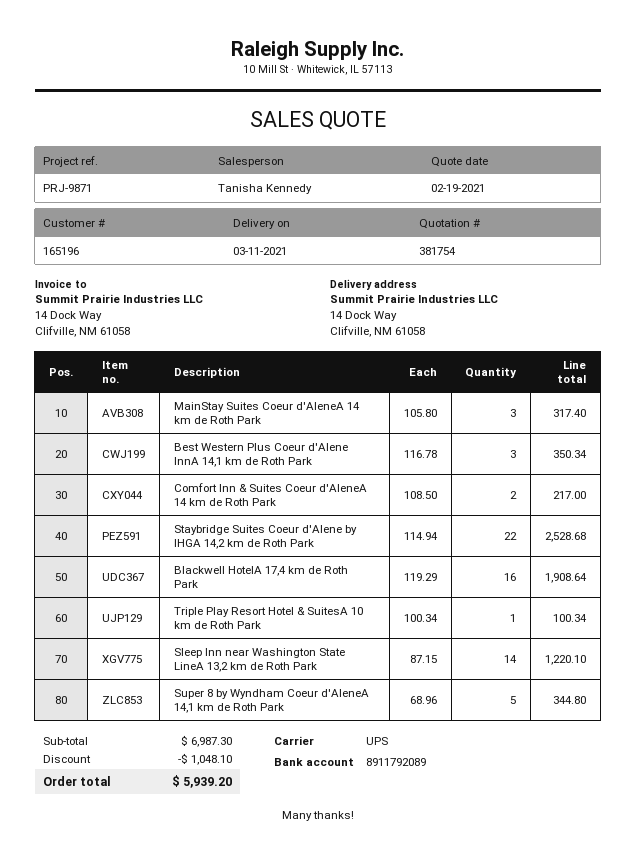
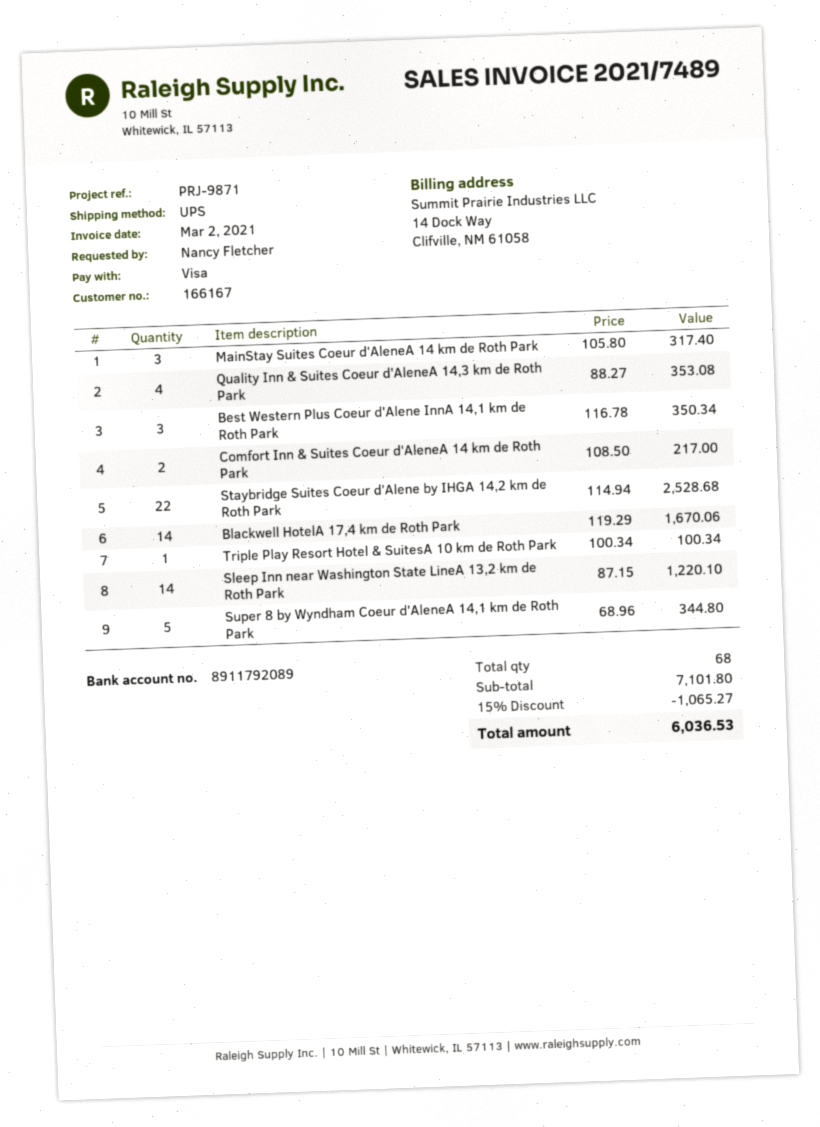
customer number: 165196 -> 166167
Blackwell HotelA 17,4 km de Roth Park: 16 x 119.29 = 1908.64 -> 14 x 119.29 = 1670.06
Quality Inn & Suites Coeur d'AleneA 14,3 km de Roth Park: none -> 4 x 88.27 = 353.08
subtotal: 6987.30 -> 7101.80
discount: 1048.10 -> 1065.27
total: 5939.20 -> 6036.53

